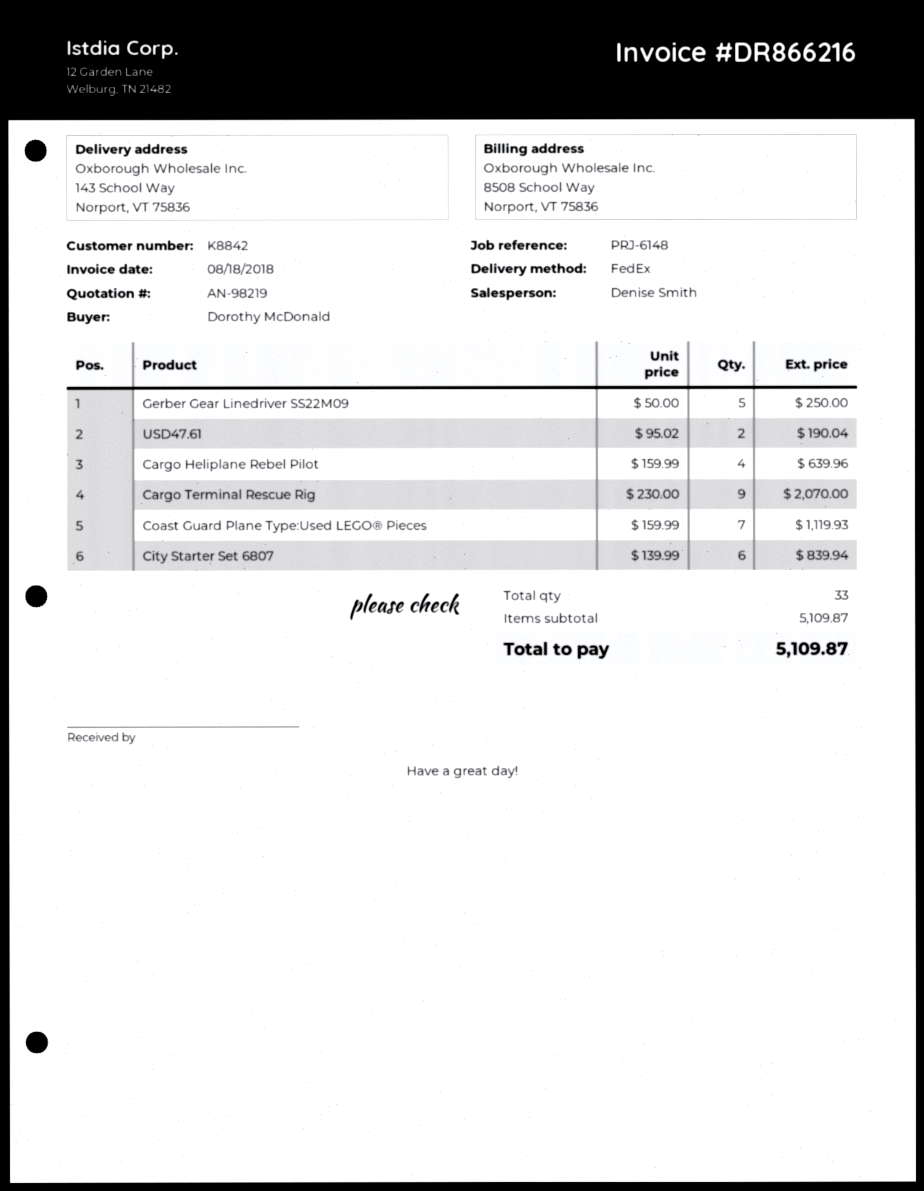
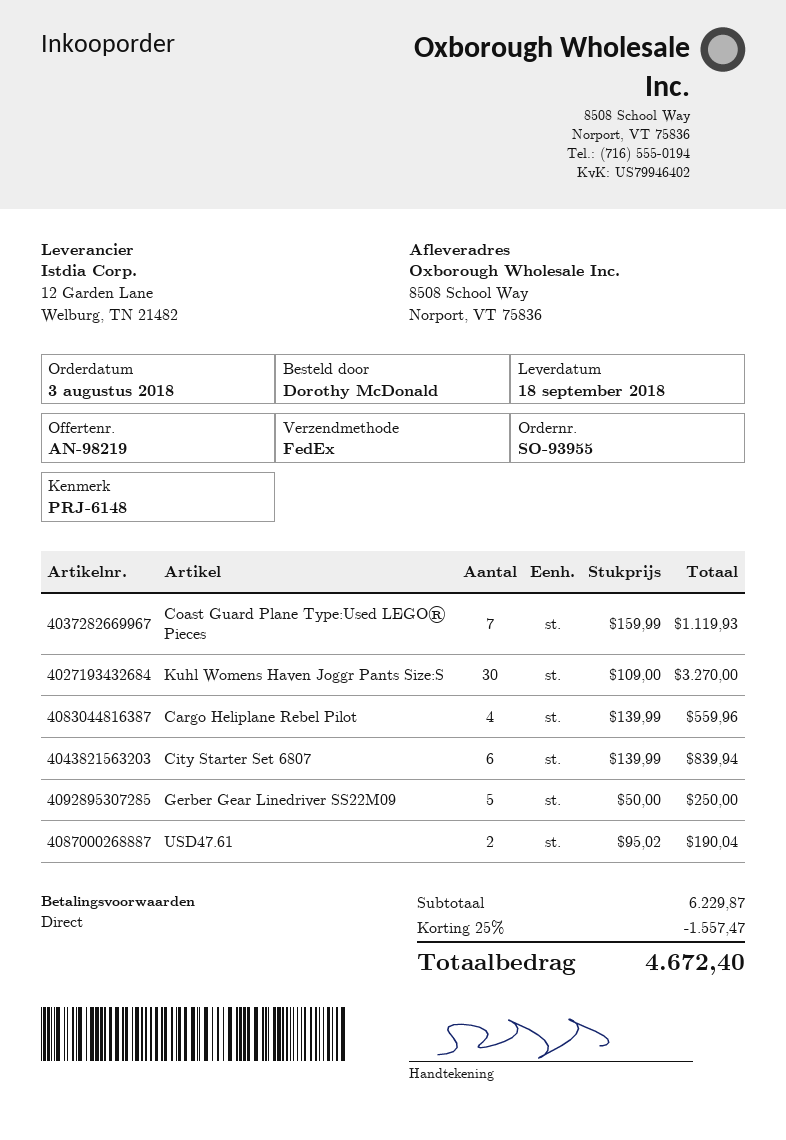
ship to: 143 School Way, Norport, VT 75836 -> 8508 School Way, Norport, VT 75836
Cargo Heliplane Rebel Pilot: 4 x 159.99 = 639.96 -> 4 x 139.99 = 559.96
Cargo Terminal Rescue Rig: 9 x 230.00 = 2070.00 -> none
Kuhl Womens Haven Joggr Pants Size:S: none -> 30 x 109.00 = 3270.00
subtotal: 5109.87 -> 6229.87
discount: none -> 25% = 1557.47
total: 5109.87 -> 4672.40

